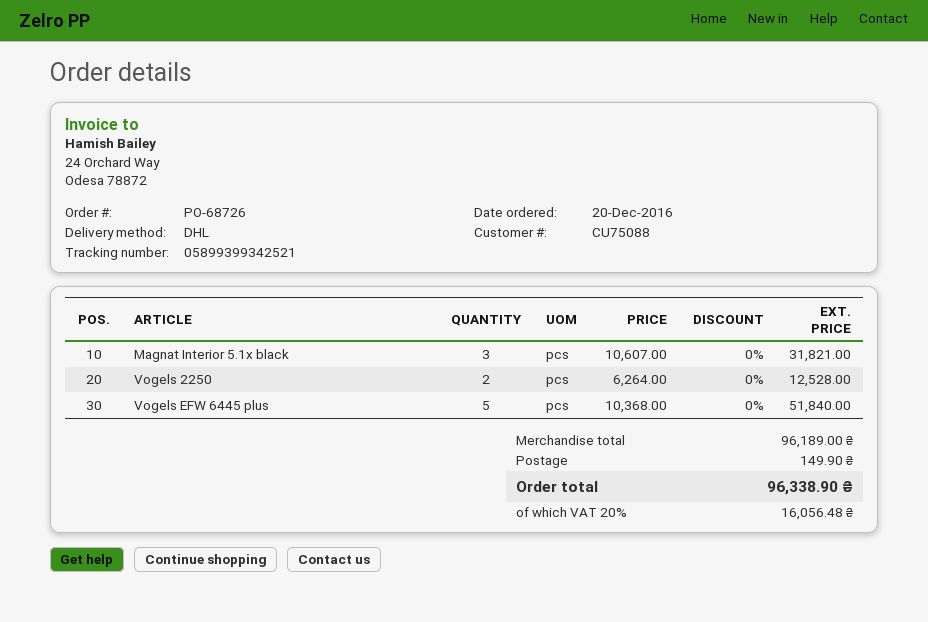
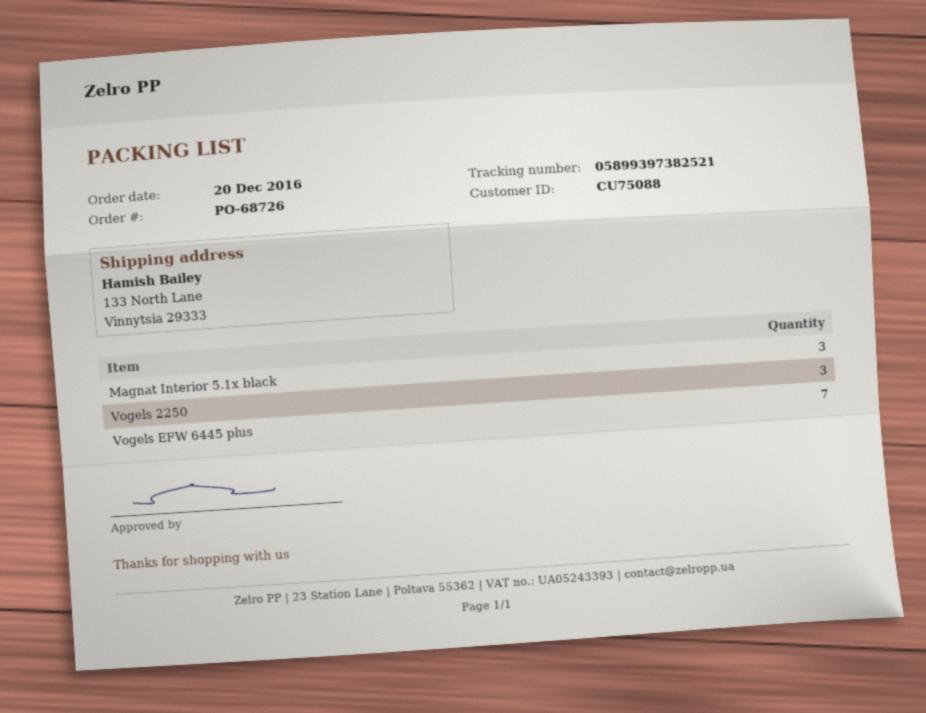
tracking number: 05899399342521 -> 05899397382521
Vogels 2250: 2 -> 3
Vogels EFW 6445 plus: 5 -> 7

